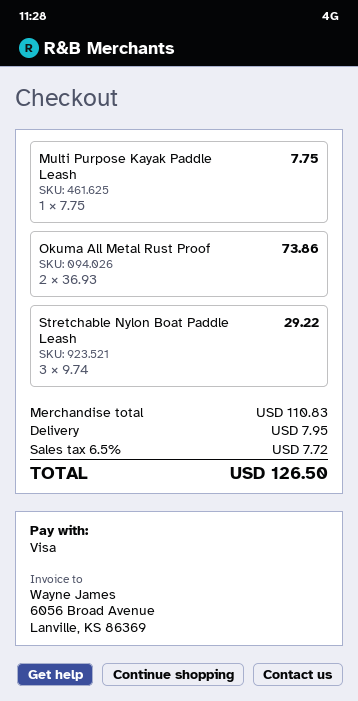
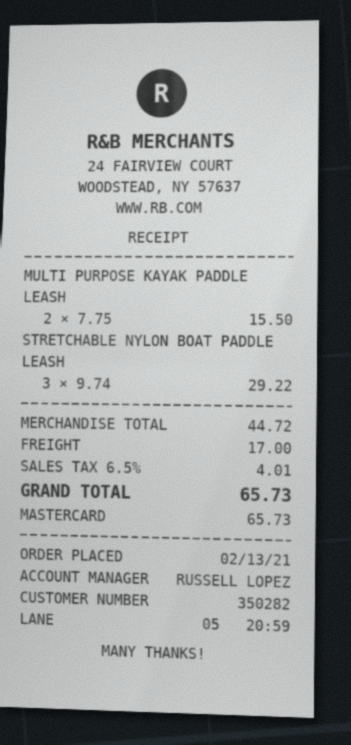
payment method: Visa -> Mastercard
Multi Purpose Kayak Paddle Leash: 1 x 7.75 = 7.75 -> 2 x 7.75 = 15.50
Okuma All Metal Rust Proof: 2 x 36.93 = 73.86 -> none
subtotal: 110.83 -> 44.72
shipping: 7.95 -> 17.00
tax: 6.5% = 7.72 -> 6.5% = 4.01
total: 126.50 -> 65.73

